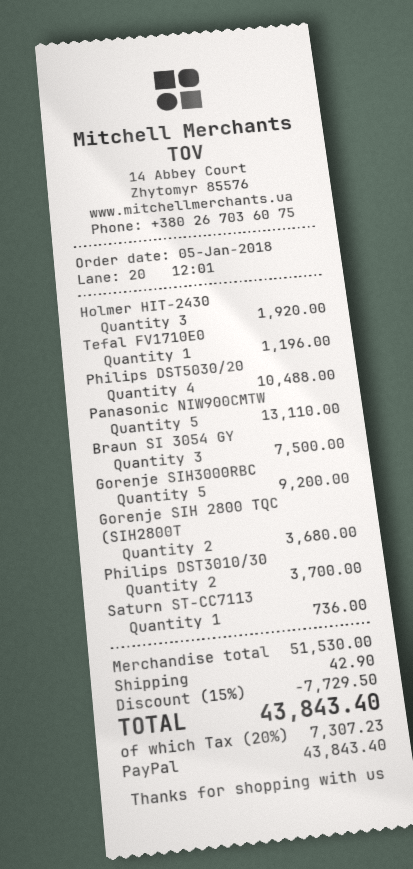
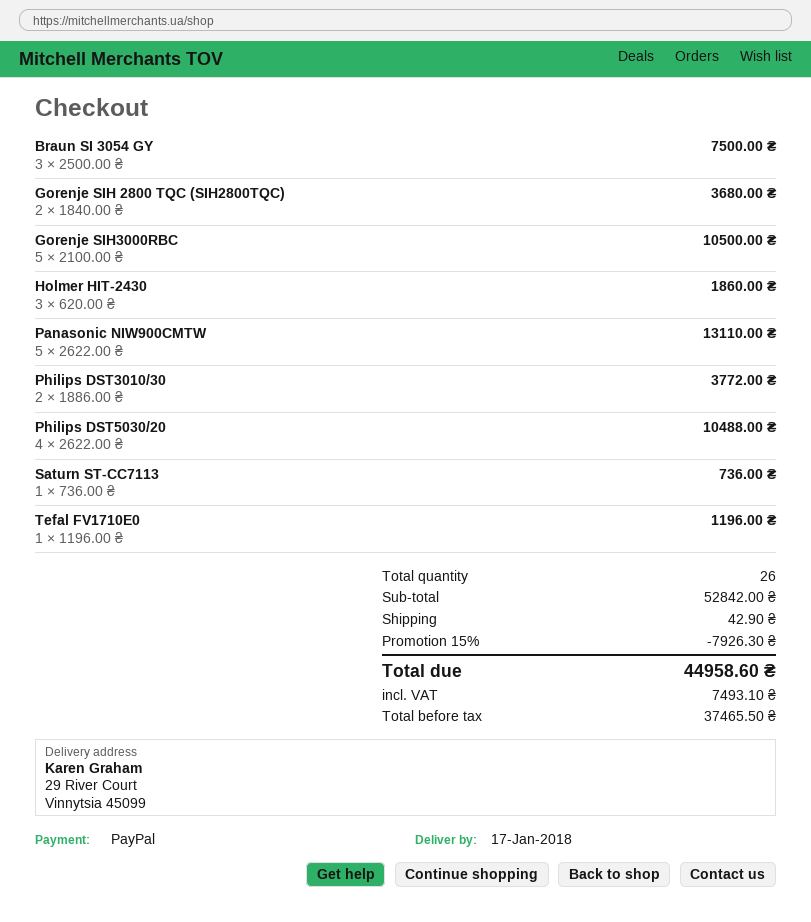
Holmer HIT-2430: 3 for 1920.00 -> 3 for 1860.00
Gorenje SIH3000RBC: 5 for 9200.00 -> 5 for 10500.00
Philips DST3010/30: 2 for 3700.00 -> 2 for 3772.00
subtotal: 51530.00 -> 52842.00
discount: 15% = 7729.50 -> 15% = 7926.30
tax: 7307.23 -> 7493.10
total: 43843.40 -> 44958.60

